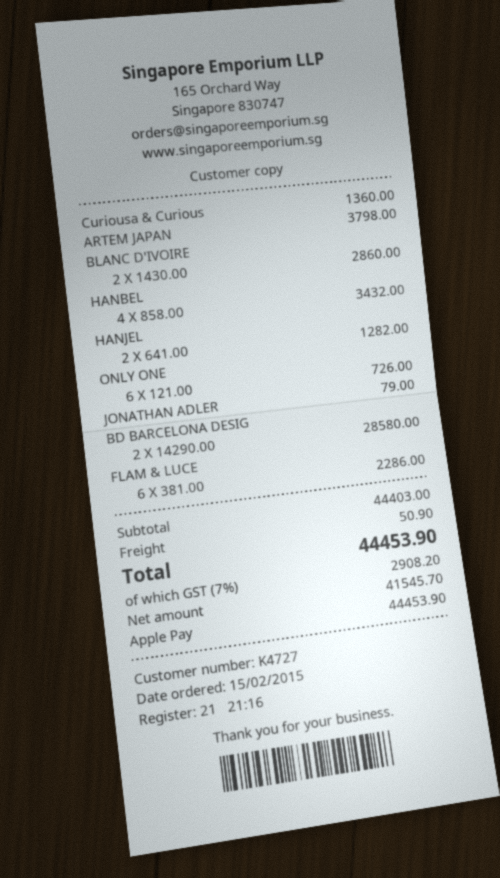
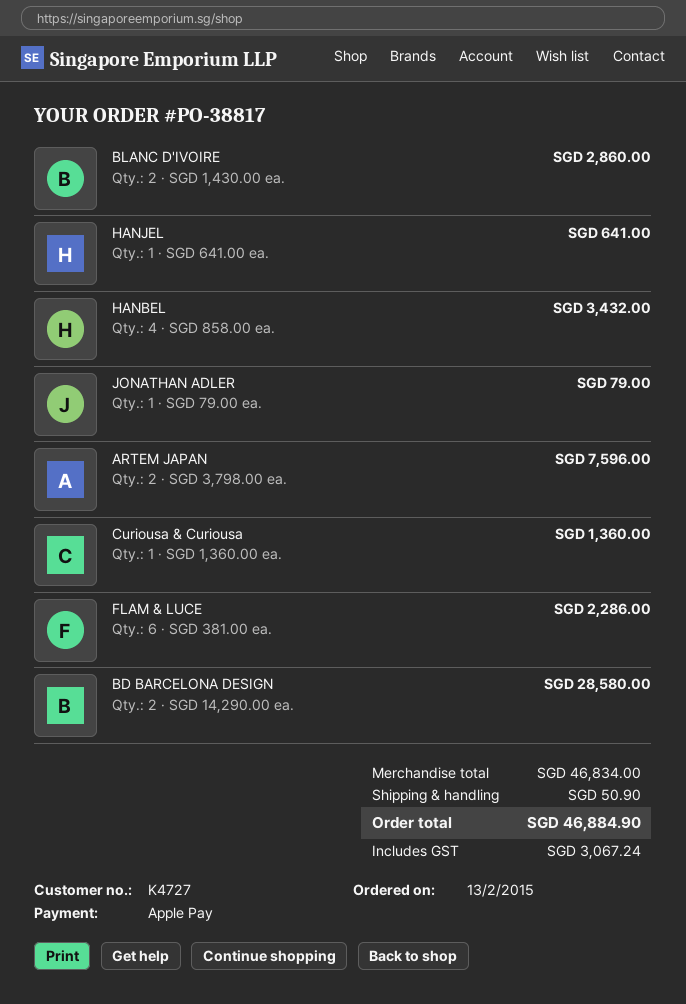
order date: 2015-02-15 -> 2015-02-13
ARTEM JAPAN: 1 x 3798.00 = 3798.00 -> 2 x 3798.00 = 7596.00
HANJEL: 2 x 641.00 = 1282.00 -> 1 x 641.00 = 641.00
ONLY ONE: 6 x 121.00 = 726.00 -> none
subtotal: 44403.00 -> 46834.00
tax: 2908.20 -> 3067.24
total: 44453.90 -> 46884.90

